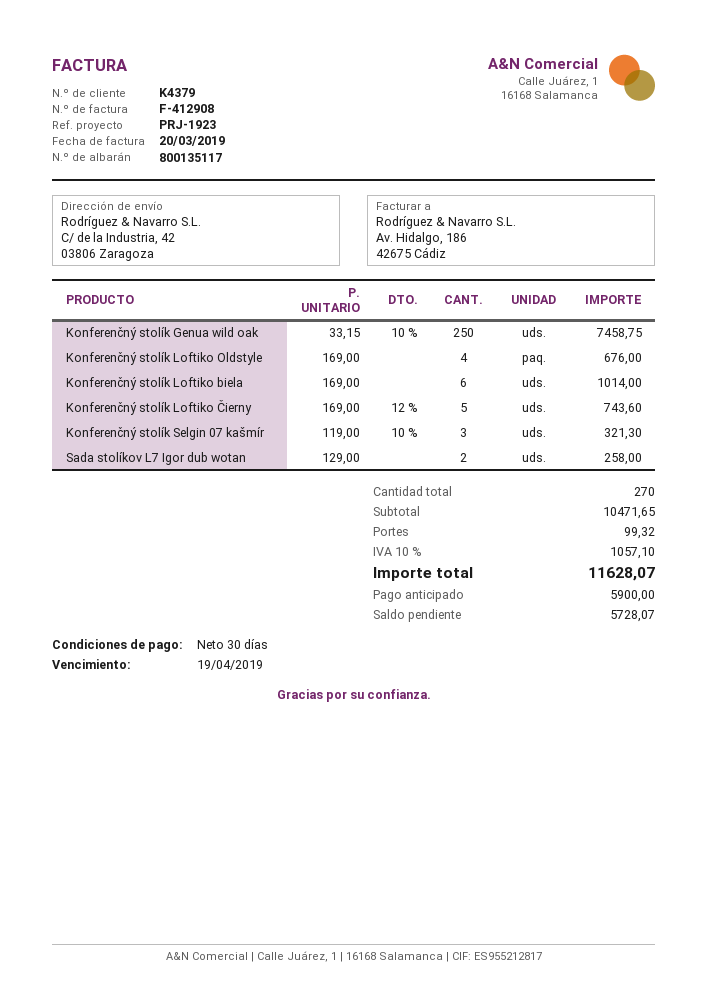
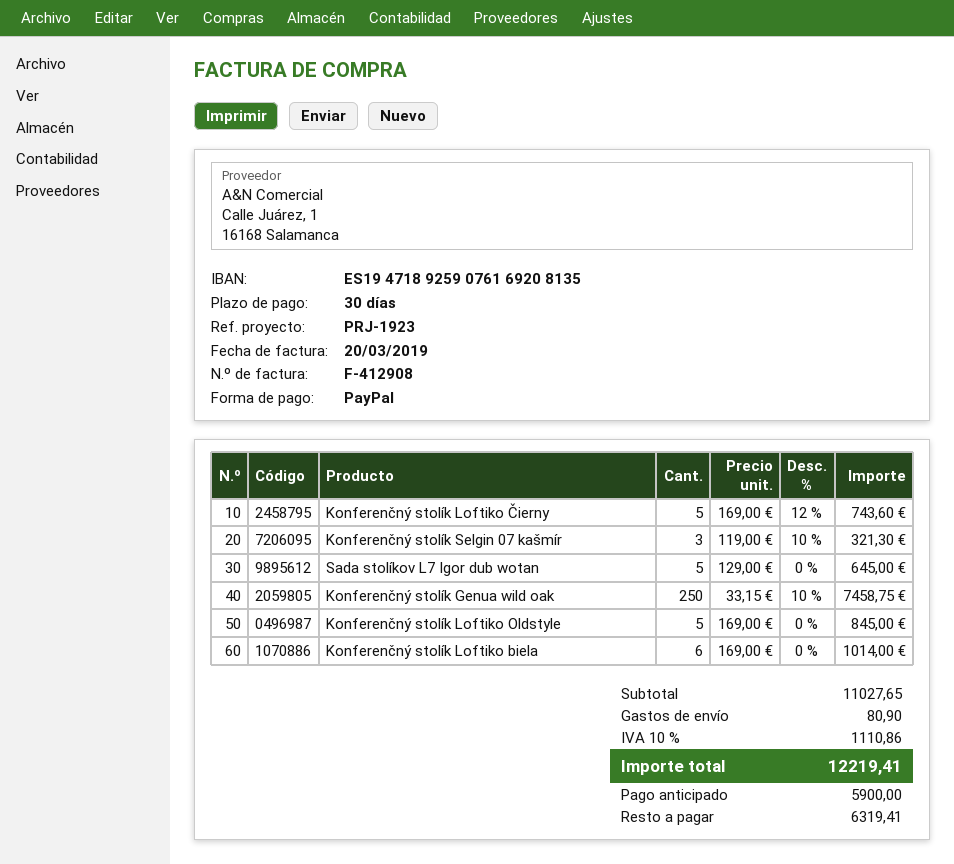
Konferenčný stolík Loftiko Oldstyle: 4 x 169.00 = 676.00 -> 5 x 169.00 = 845.00
Sada stolíkov L7 Igor dub wotan: 2 x 129.00 = 258.00 -> 5 x 129.00 = 645.00
subtotal: 10471.65 -> 11027.65
shipping: 99.32 -> 80.90
tax: 10% = 1057.10 -> 10% = 1110.86
total: 11628.07 -> 12219.41
balance: 5728.07 -> 6319.41

